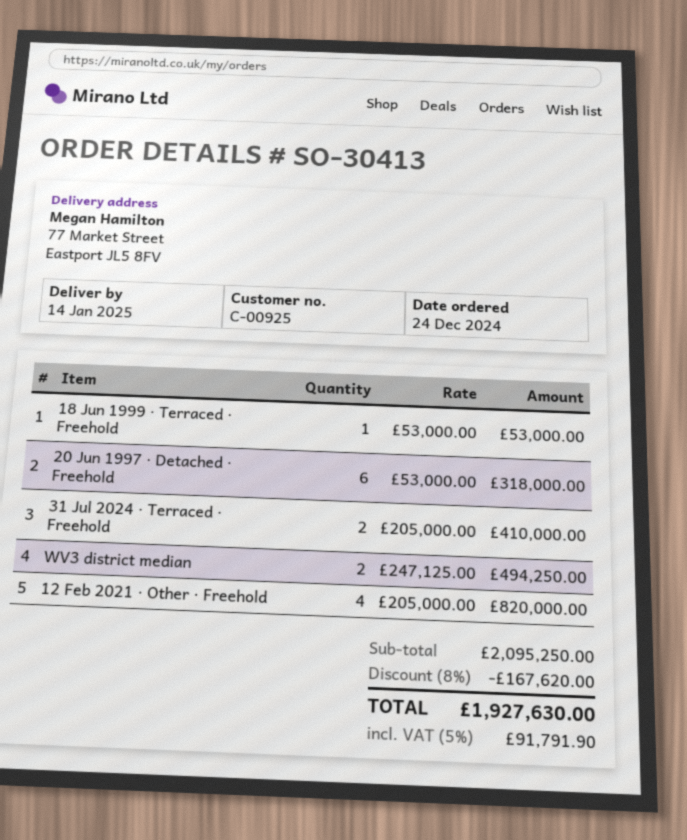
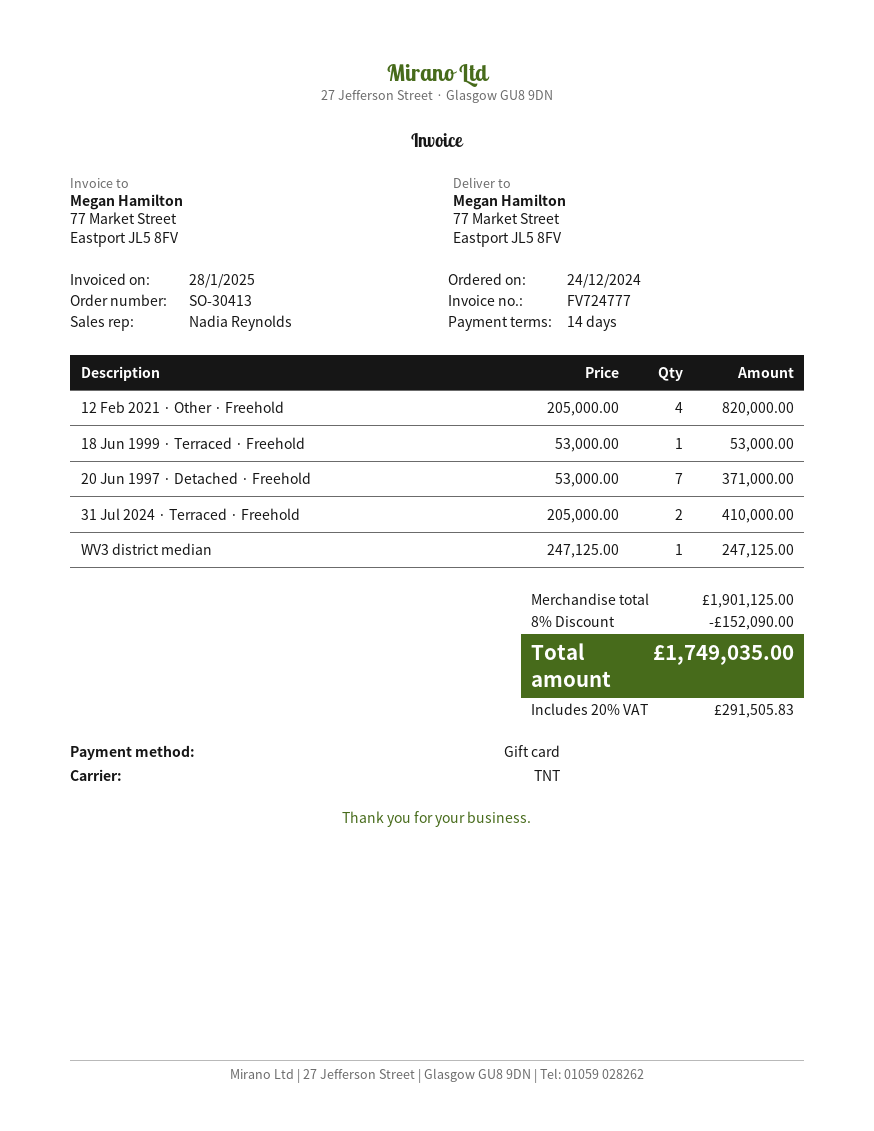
20 Jun 1997 · Detached · Freehold: 6 x 53000.00 = 318000.00 -> 7 x 53000.00 = 371000.00
WV3 district median: 2 x 247125.00 = 494250.00 -> 1 x 247125.00 = 247125.00
subtotal: 2095250.00 -> 1901125.00
discount: 8% = 167620.00 -> 8% = 152090.00
tax: 5% = 91791.90 -> 20% = 291505.83
total: 1927630.00 -> 1749035.00

